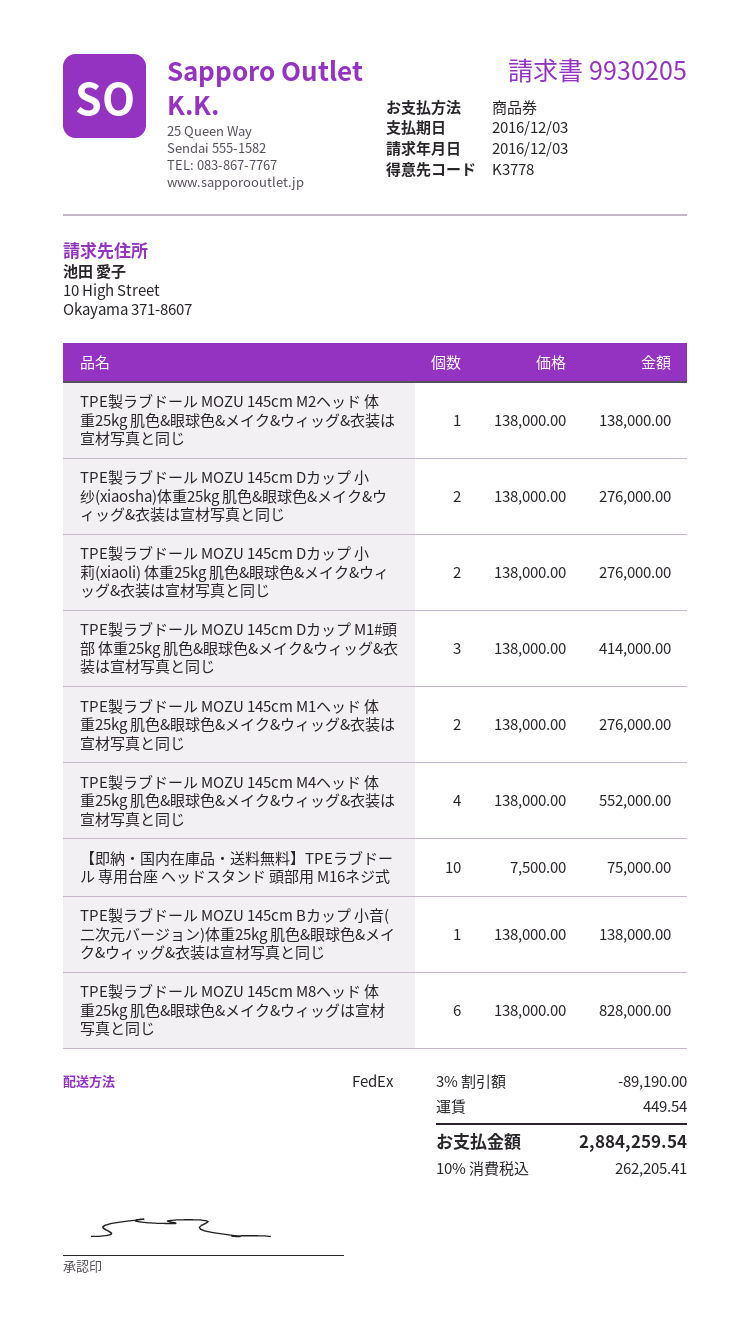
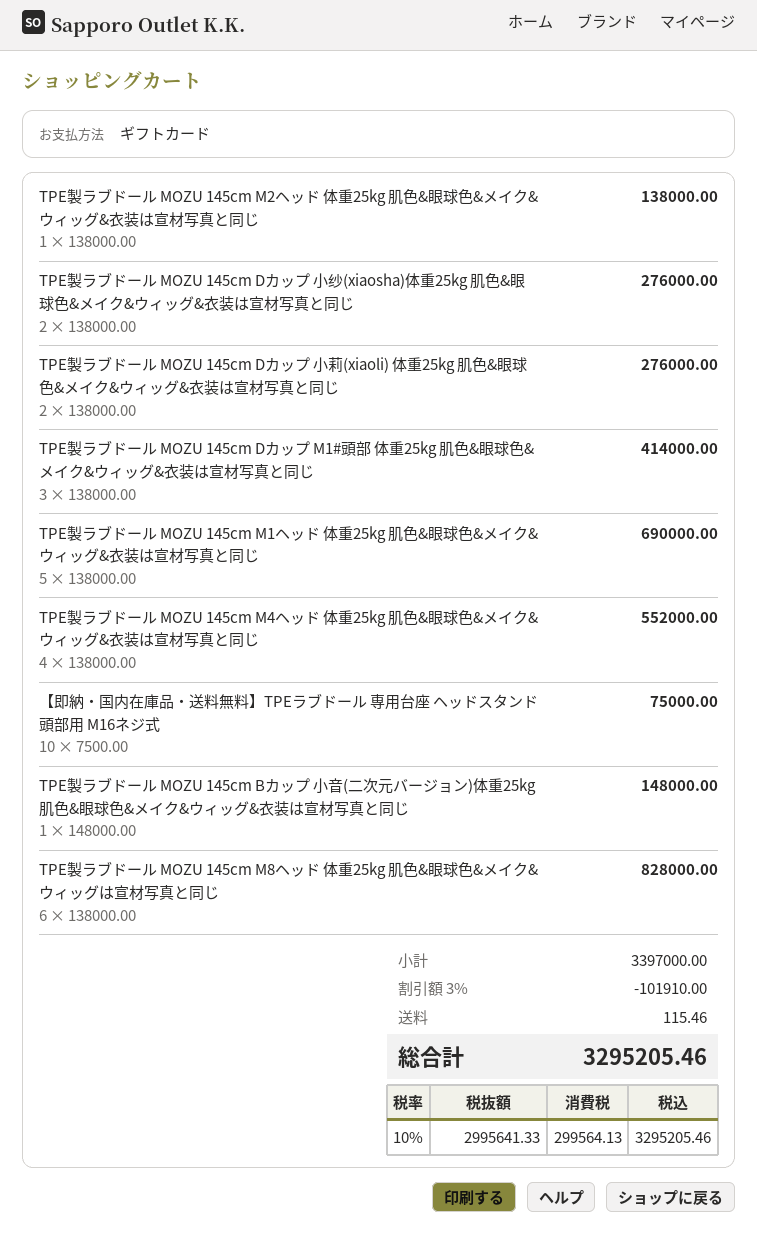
TPE製ラブドール MOZU 145cm M1ヘッド 体重25kg 肌色&眼球色&メイク&ウィッグ&衣装は宣材写真と同じ: 2 x 138000.00 = 276000.00 -> 5 x 138000.00 = 690000.00
TPE製ラブドール MOZU 145cm Bカップ 小音(二次元バージョン)体重25kg 肌色&眼球色&メイク&ウィッグ&衣装は宣材写真と同じ: 1 x 138000.00 = 138000.00 -> 1 x 148000.00 = 148000.00
discount: 3% = 89190.00 -> 3% = 101910.00
shipping: 449.54 -> 115.46
tax: 10% = 262205.41 -> 10% = 299564.13
total: 2884259.54 -> 3295205.46

